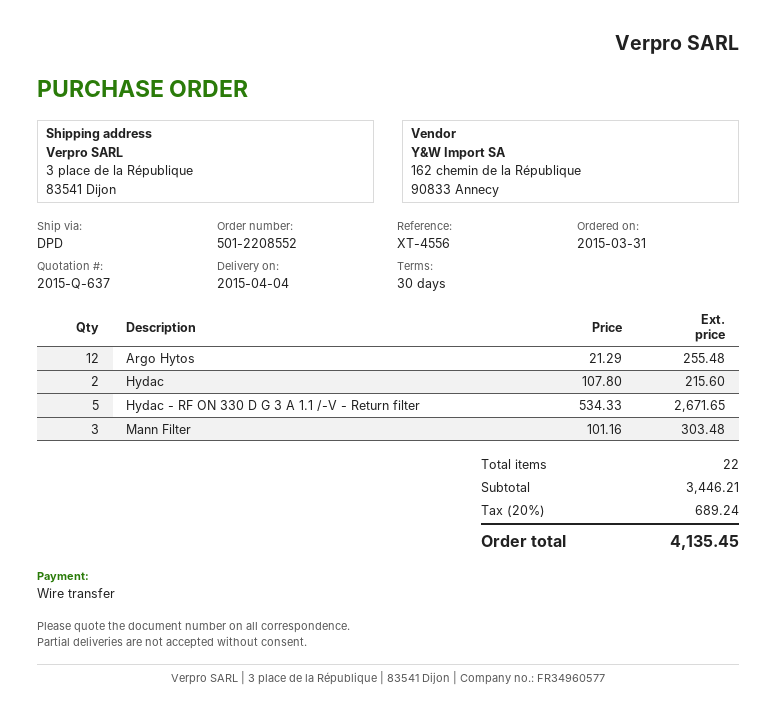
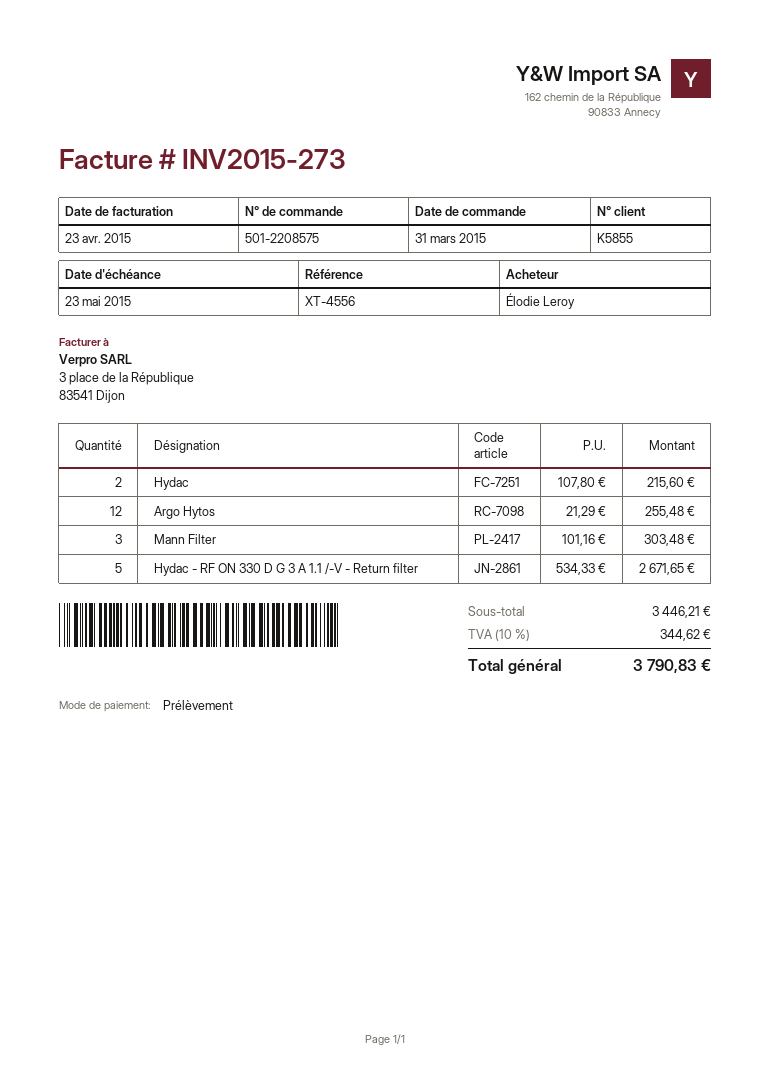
order number: 501-2208552 -> 501-2208575
payment method: bank transfer -> direct debit
tax: 20% = 689.24 -> 10% = 344.62
total: 4135.45 -> 3790.83

